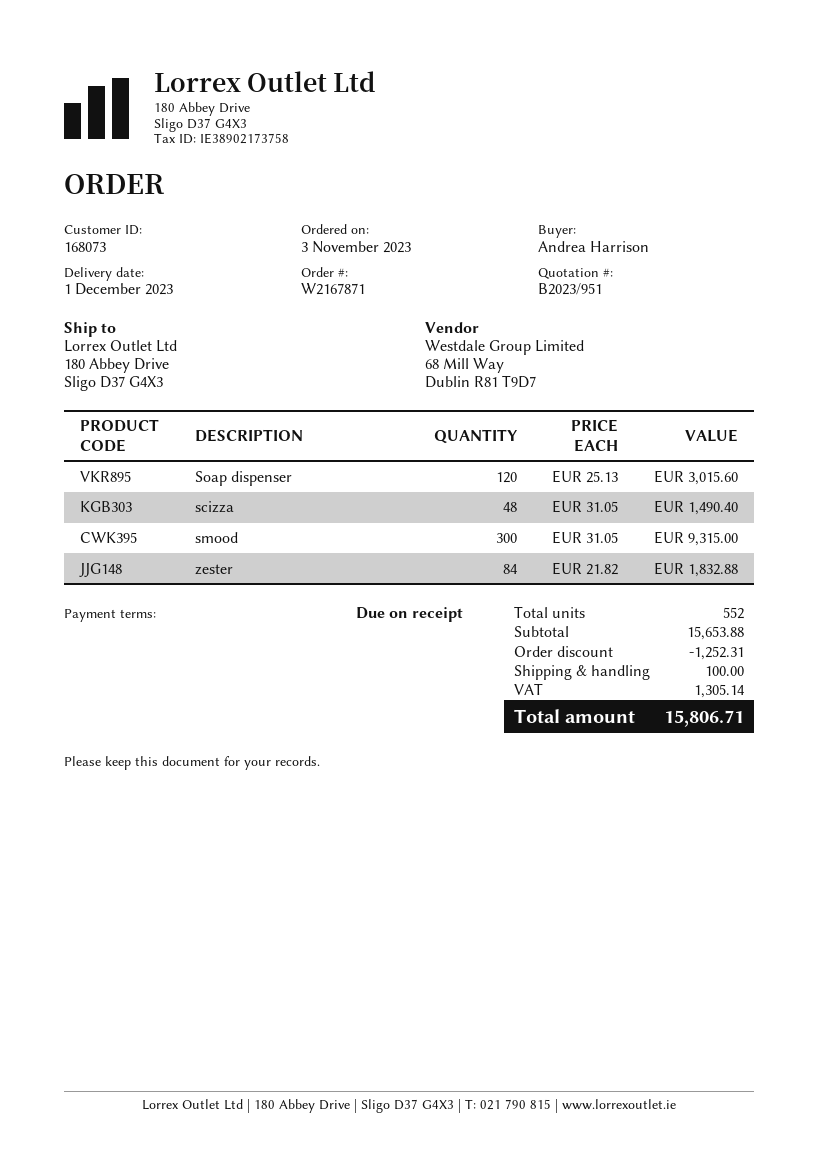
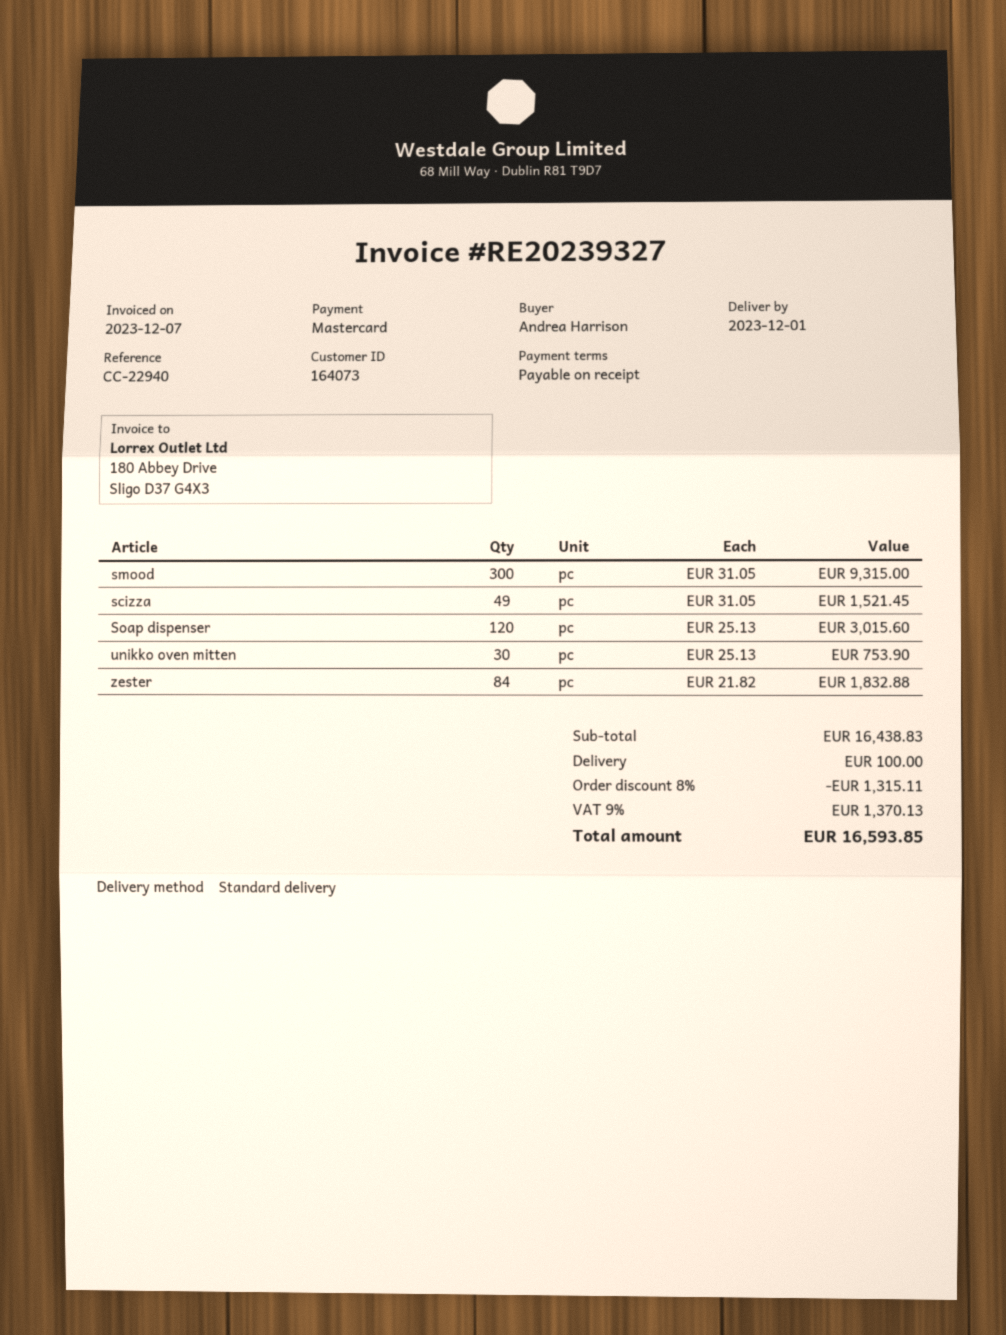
customer number: 168073 -> 164073
scizza: 48 x 31.05 = 1490.40 -> 49 x 31.05 = 1521.45
unikko oven mitten: none -> 30 x 25.13 = 753.90
subtotal: 15653.88 -> 16438.83
discount: 1252.31 -> 1315.11
tax: 1305.14 -> 1370.13
total: 15806.71 -> 16593.85

